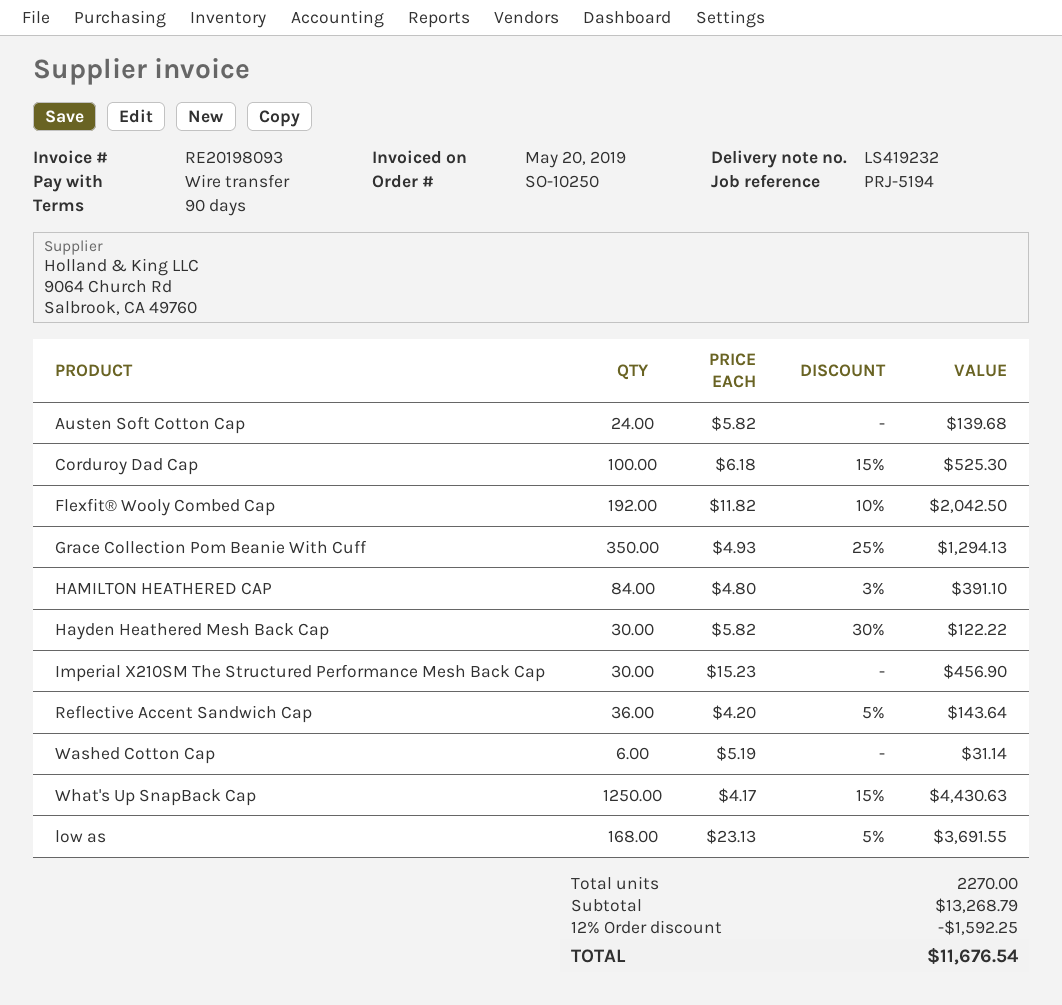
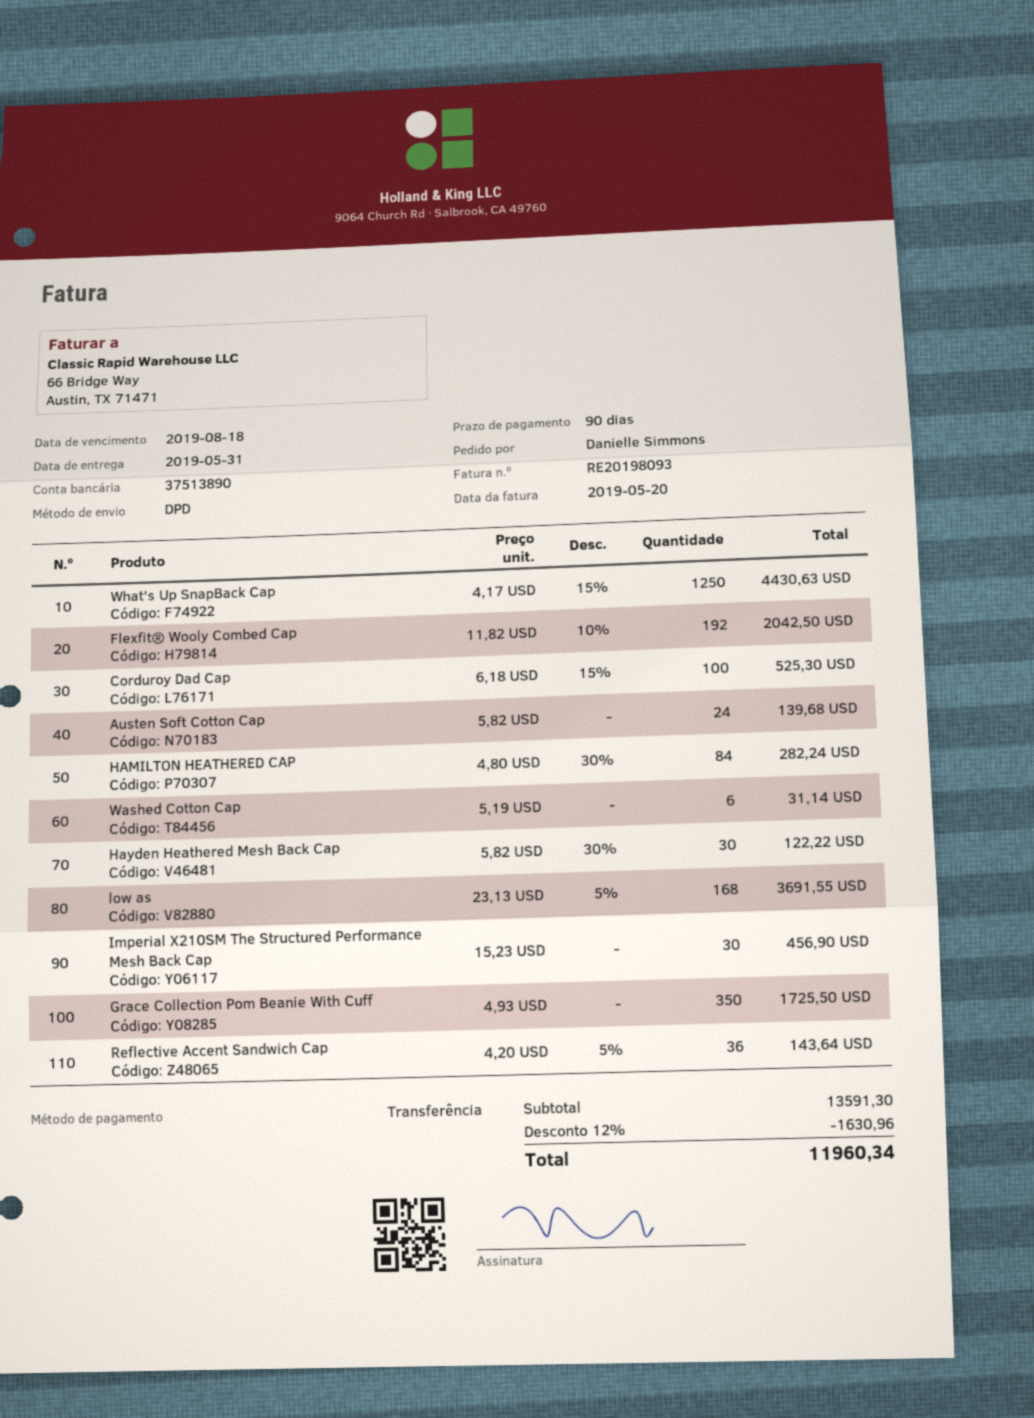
Grace Collection Pom Beanie With Cuff: 350 x 4.93 - 25% = 1294.13 -> 350 x 4.93 = 1725.50
HAMILTON HEATHERED CAP: 84 x 4.80 - 3% = 391.10 -> 84 x 4.80 - 30% = 282.24
subtotal: 13268.79 -> 13591.30
discount: 12% = 1592.25 -> 12% = 1630.96
total: 11676.54 -> 11960.34

